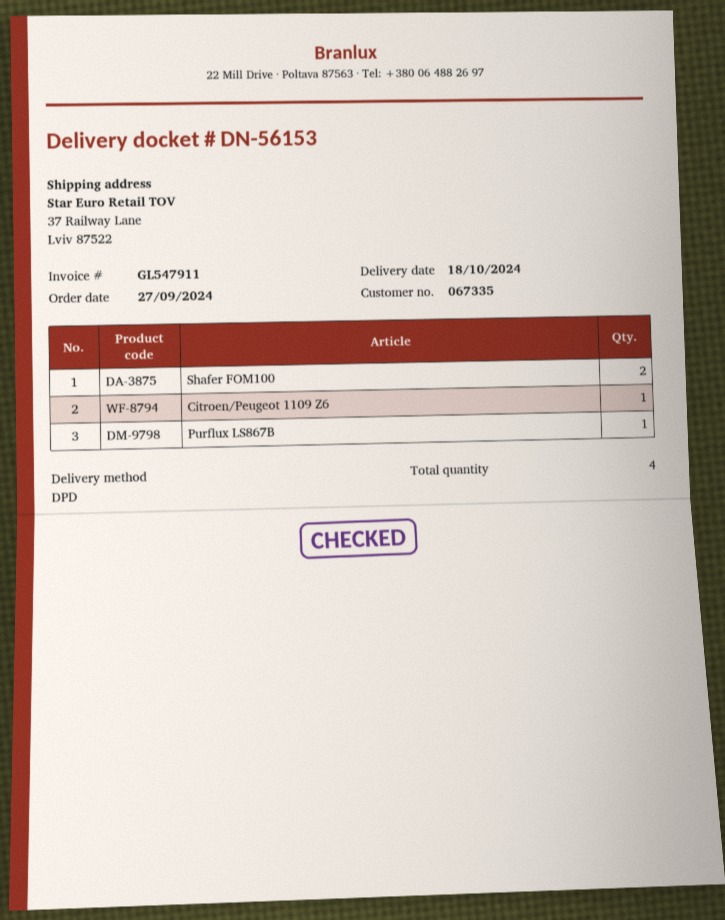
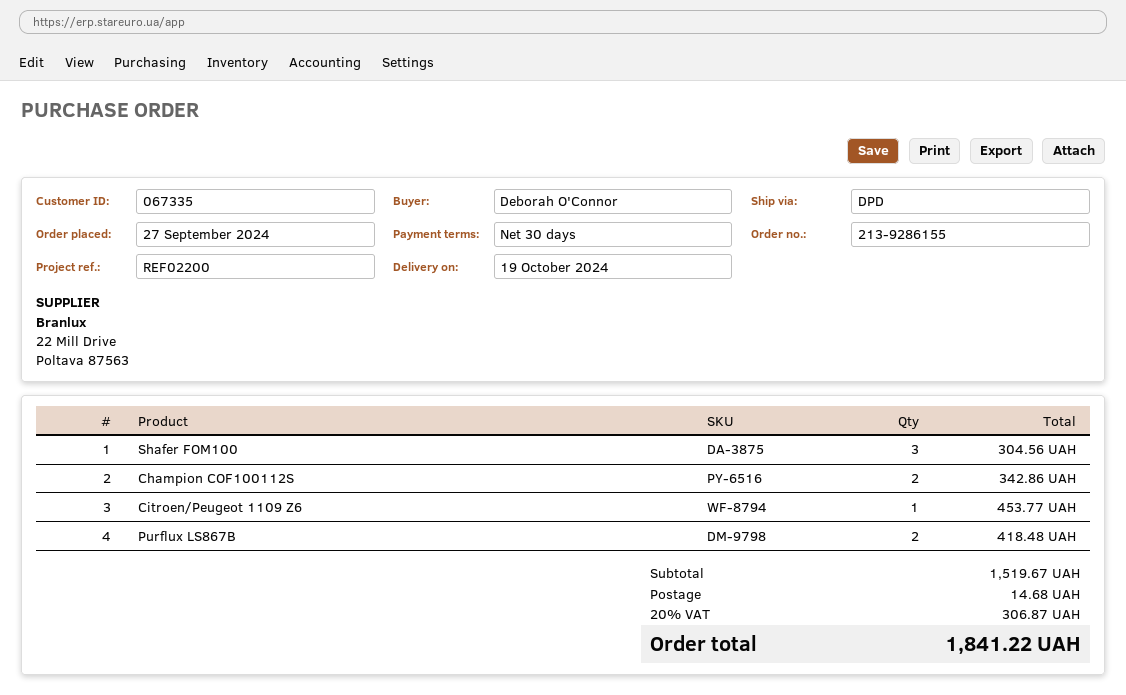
delivery date: 2024-10-18 -> 2024-10-19
Shafer FOM100: 2 -> 3
Purflux LS867B: 1 -> 2
Champion COF100112S: none -> 2

